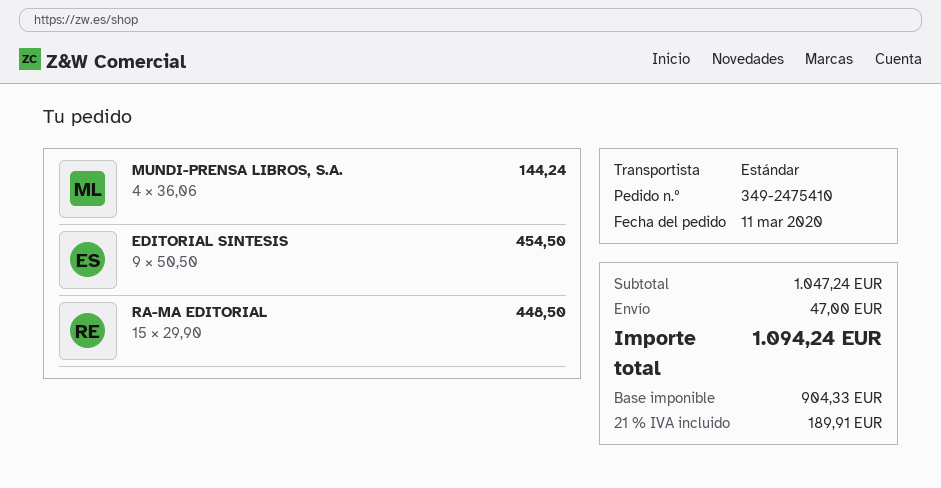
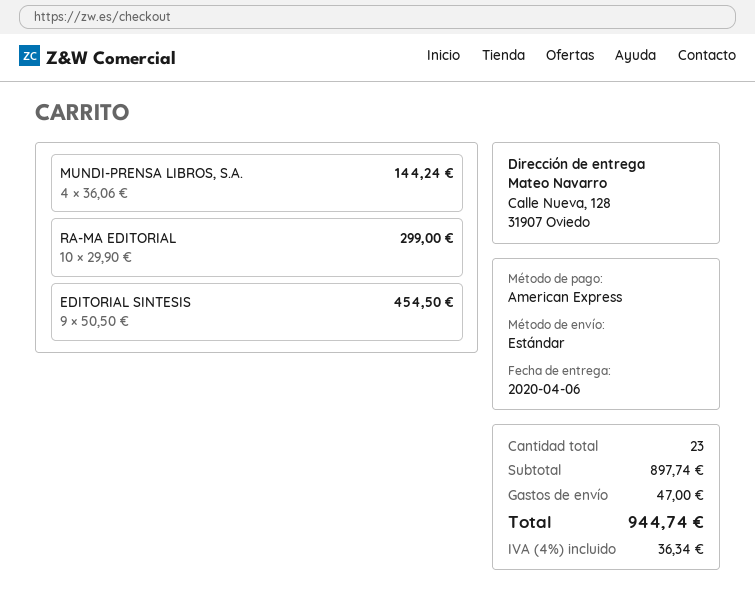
RA-MA EDITORIAL: 15 x 29.90 = 448.50 -> 10 x 29.90 = 299.00
subtotal: 1047.24 -> 897.74
tax: 21% = 189.91 -> 4% = 36.34
total: 1094.24 -> 944.74

